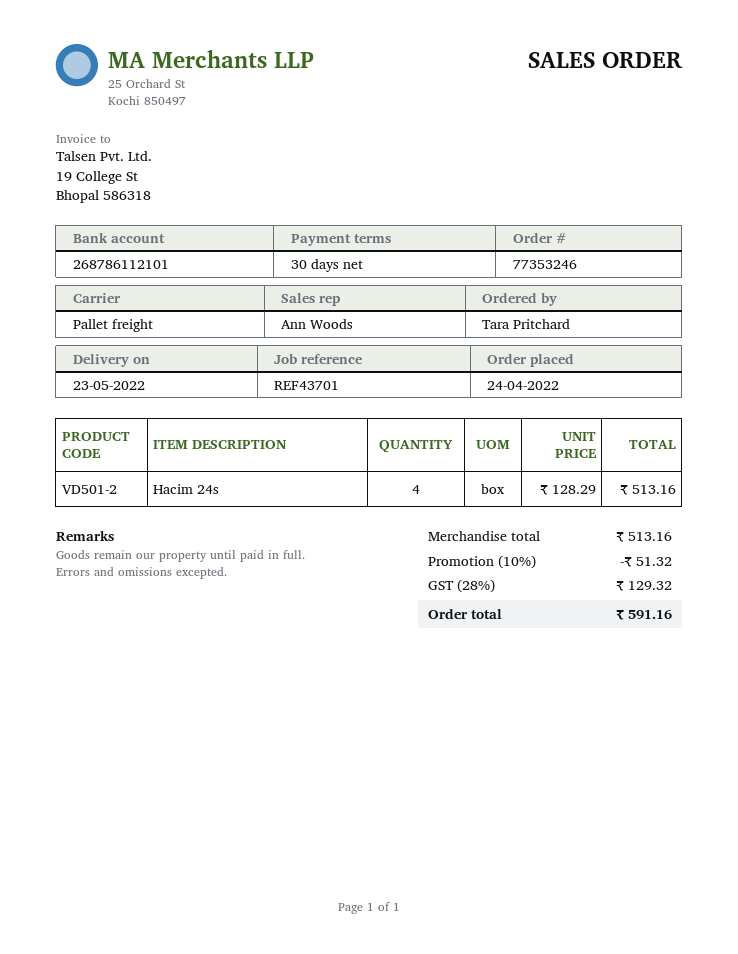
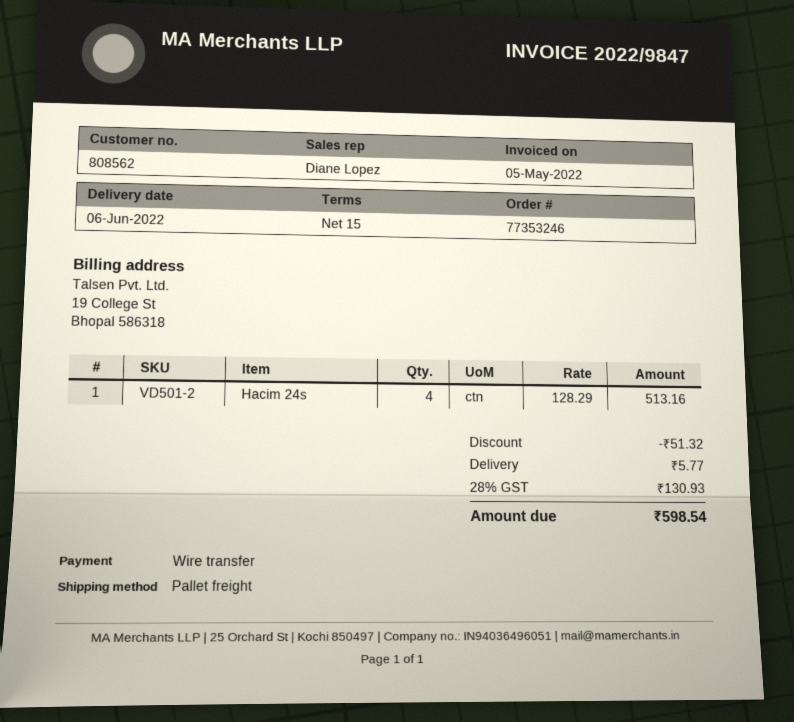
delivery date: 2022-05-23 -> 2022-06-06
payment terms: 30 days -> 15 days
sales rep: Ann Woods -> Diane Lopez
shipping: none -> 5.77
tax: 28% = 129.32 -> 28% = 130.93
total: 591.16 -> 598.54

